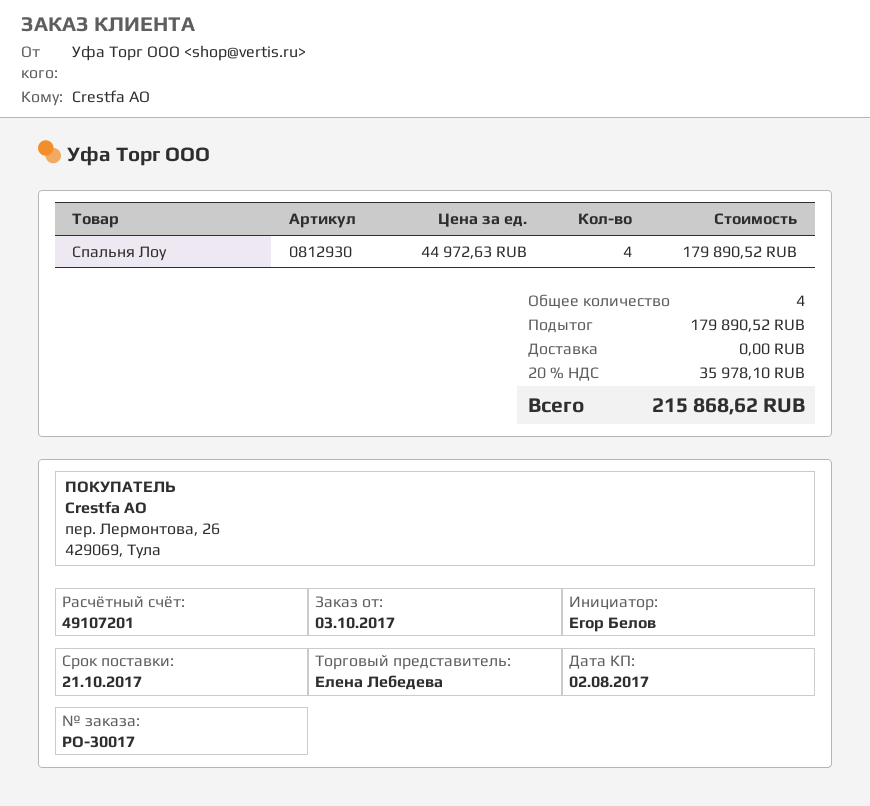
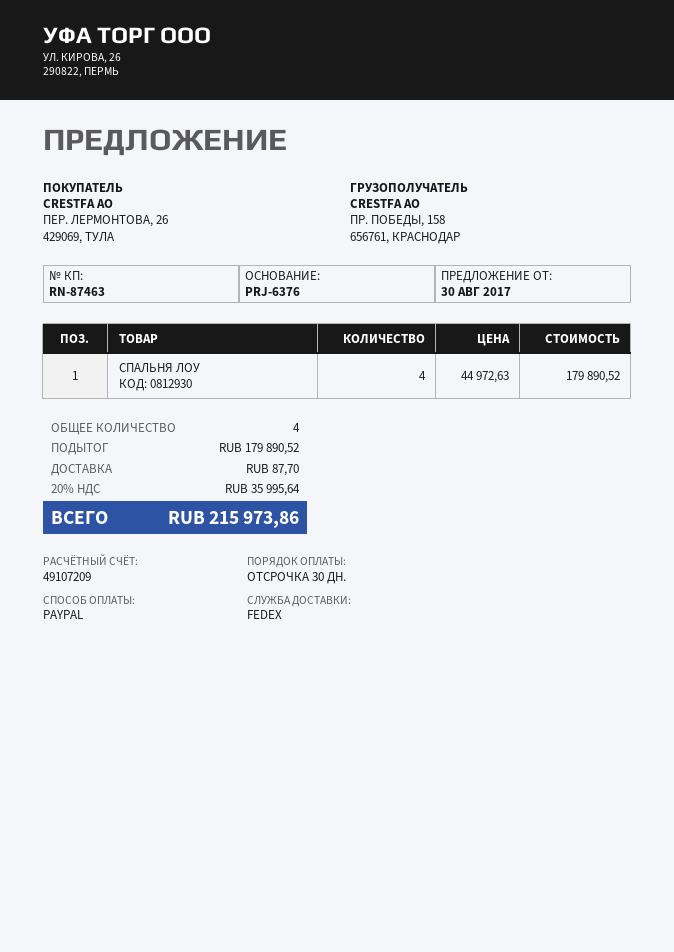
quote date: 2017-08-02 -> 2017-08-30
bank account: 49107201 -> 49107209
shipping: 0.00 -> 87.70
tax: 20% = 35978.10 -> 20% = 35995.64
total: 215868.62 -> 215973.86

